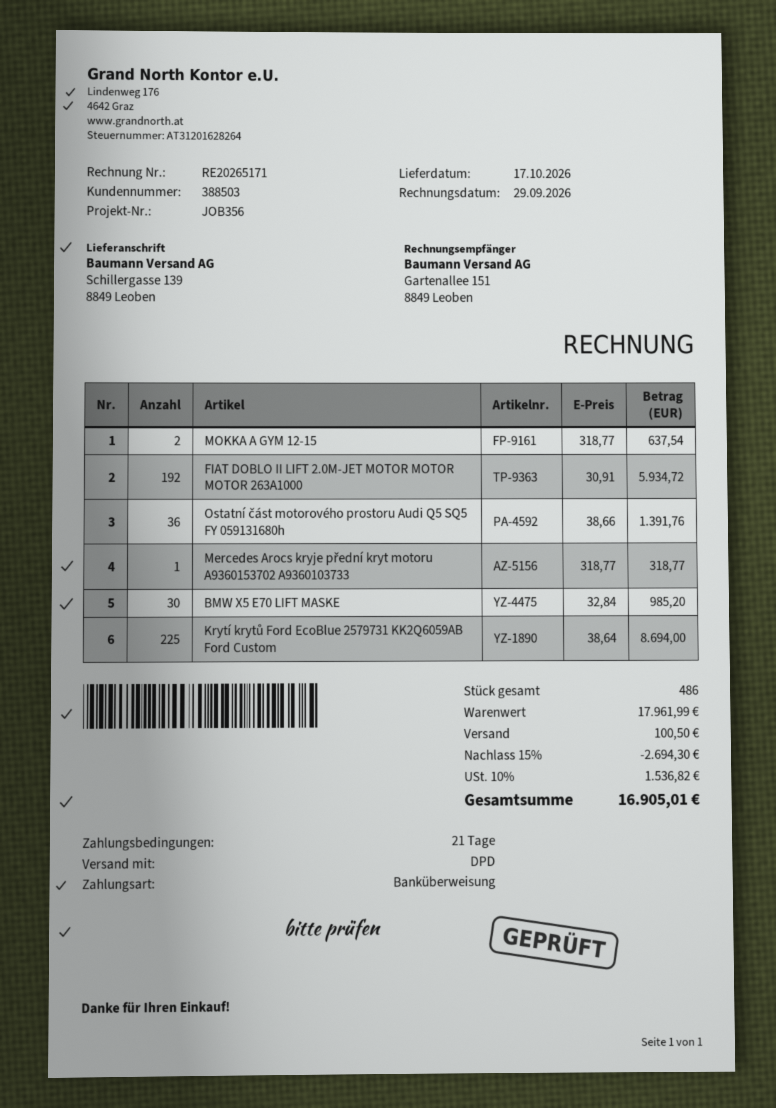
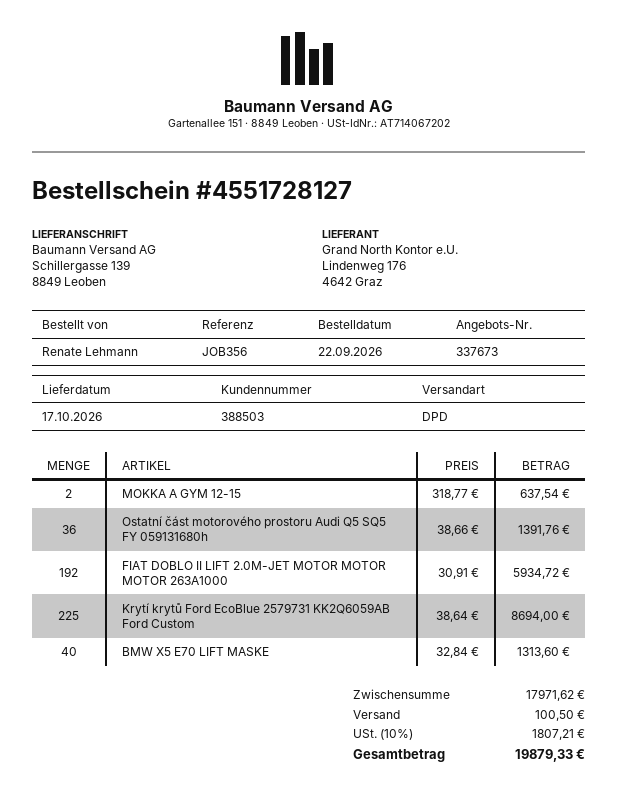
Mercedes Arocs kryje přední kryt motoru A9360153702 A9360103733: 1 x 318.77 = 318.77 -> none
BMW X5 E70 LIFT MASKE: 30 x 32.84 = 985.20 -> 40 x 32.84 = 1313.60
subtotal: 17961.99 -> 17971.62
discount: 15% = 2694.30 -> none
tax: 10% = 1536.82 -> 10% = 1807.21
total: 16905.01 -> 19879.33

